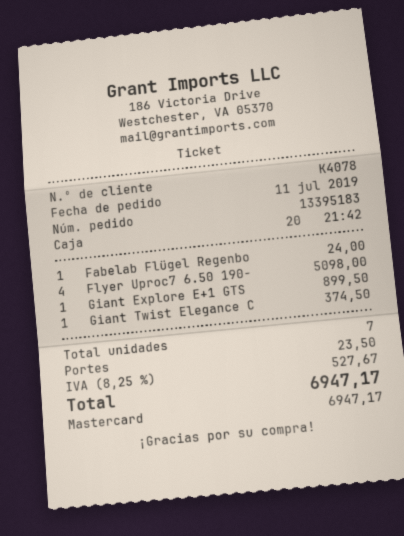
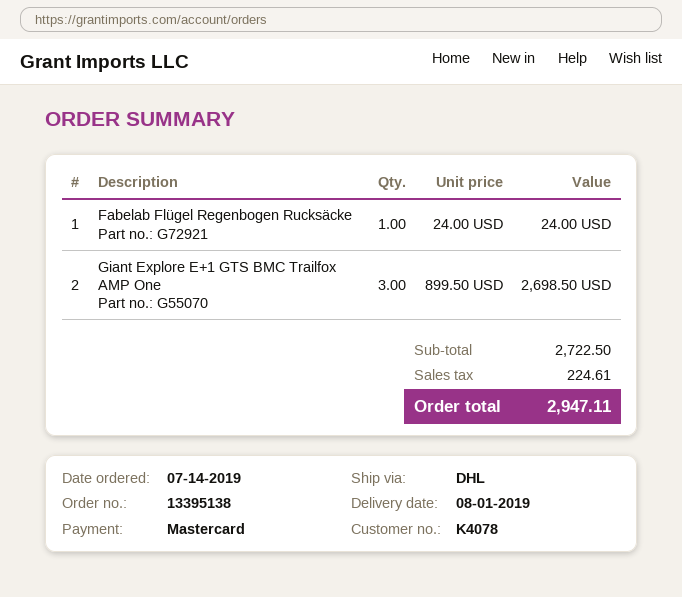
order number: 13395183 -> 13395138
order date: 2019-07-11 -> 2019-07-14
Flyer Uproc7 6.50 190-: 4 for 5098.00 -> none
Giant Explore E+1 GTS: 1 for 899.50 -> 3 for 2698.50
Giant Twist Elegance C: 1 for 374.50 -> none
shipping: 23.50 -> none
tax: 527.67 -> 224.61
total: 6947.17 -> 2947.11

